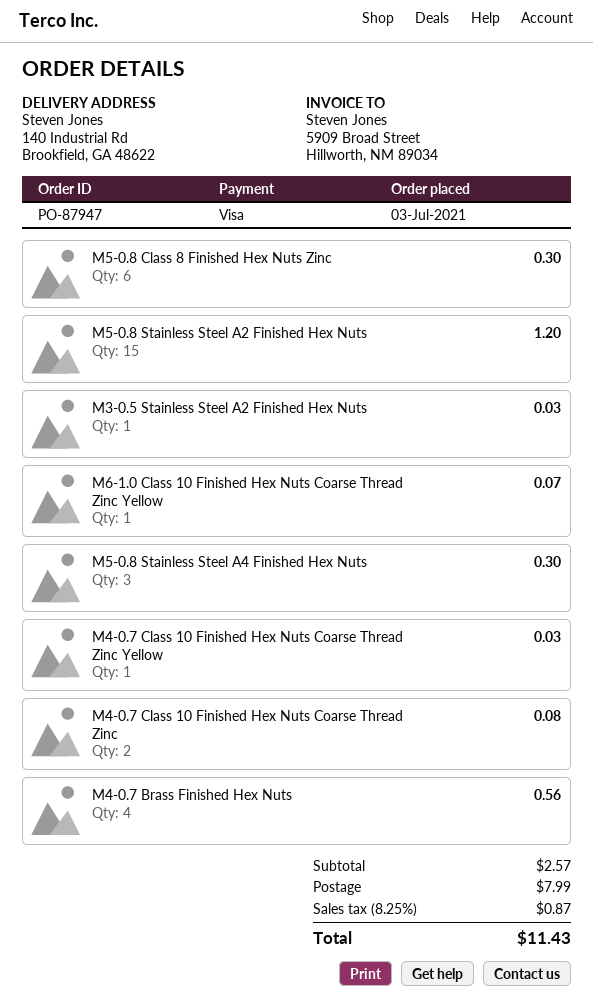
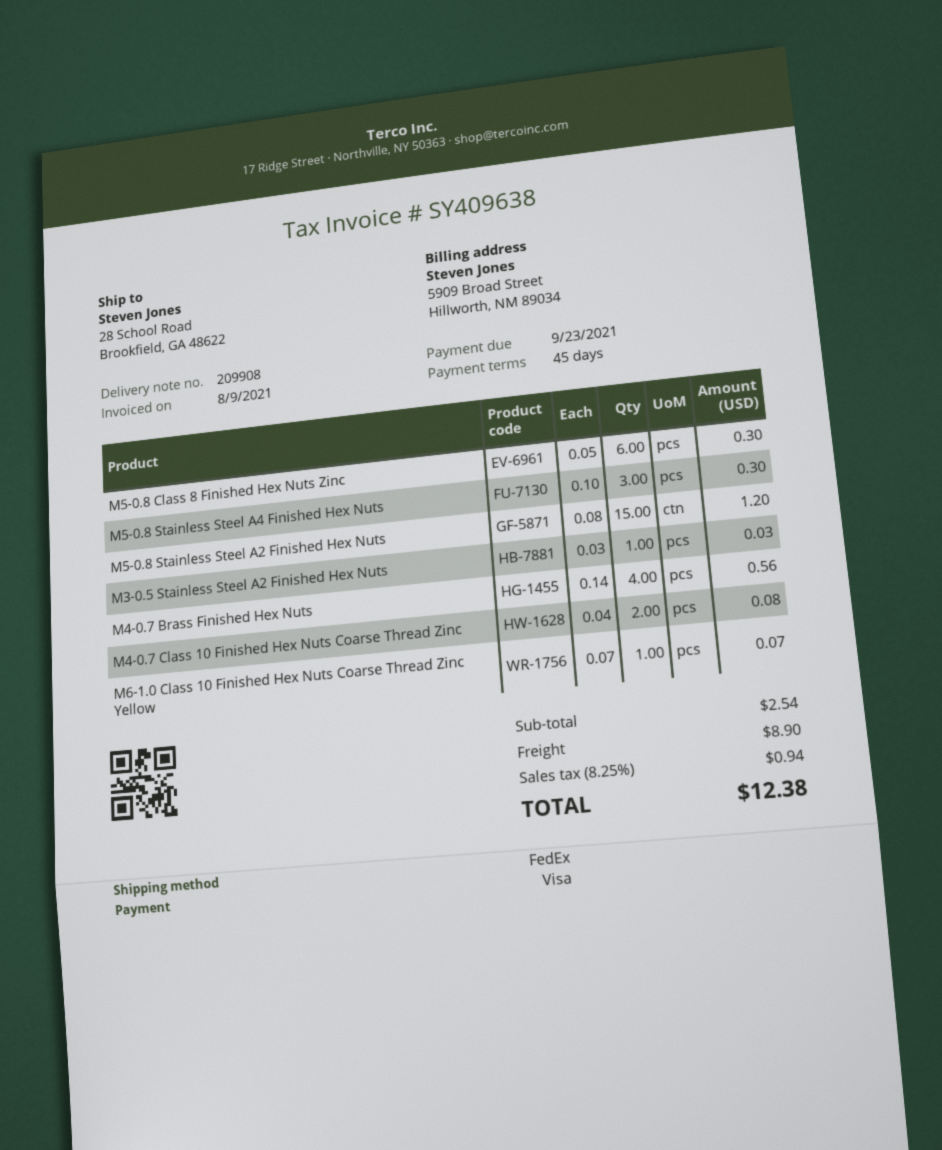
ship to: 140 Industrial Rd, Brookfield, GA 48622 -> 28 School Road, Brookfield, GA 48622
M4-0.7 Class 10 Finished Hex Nuts Coarse Thread Zinc Yellow: 1 for 0.03 -> none
subtotal: 2.57 -> 2.54
shipping: 7.99 -> 8.90
tax: 8.25% = 0.87 -> 8.25% = 0.94
total: 11.43 -> 12.38

